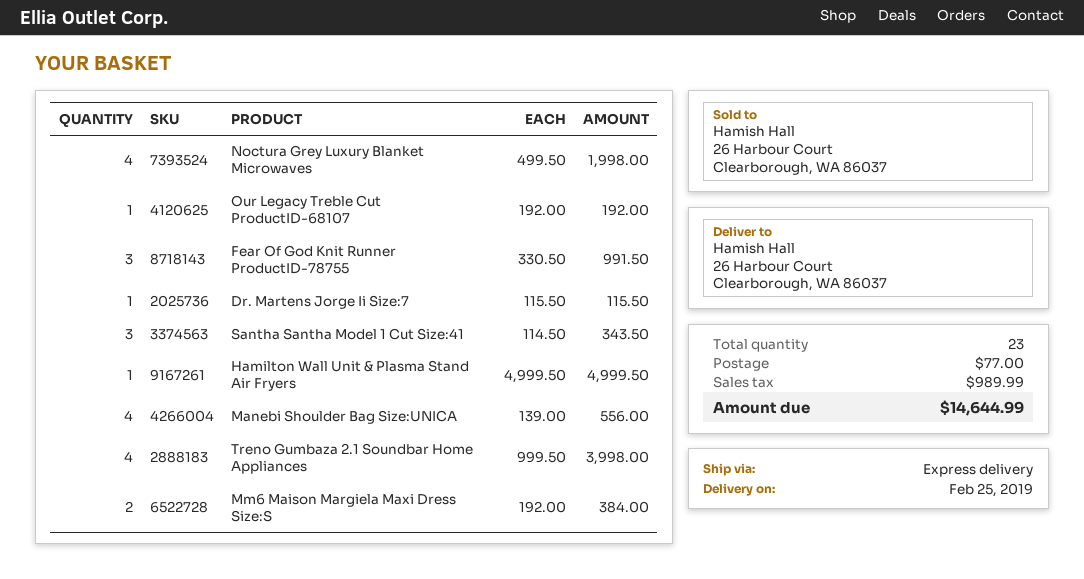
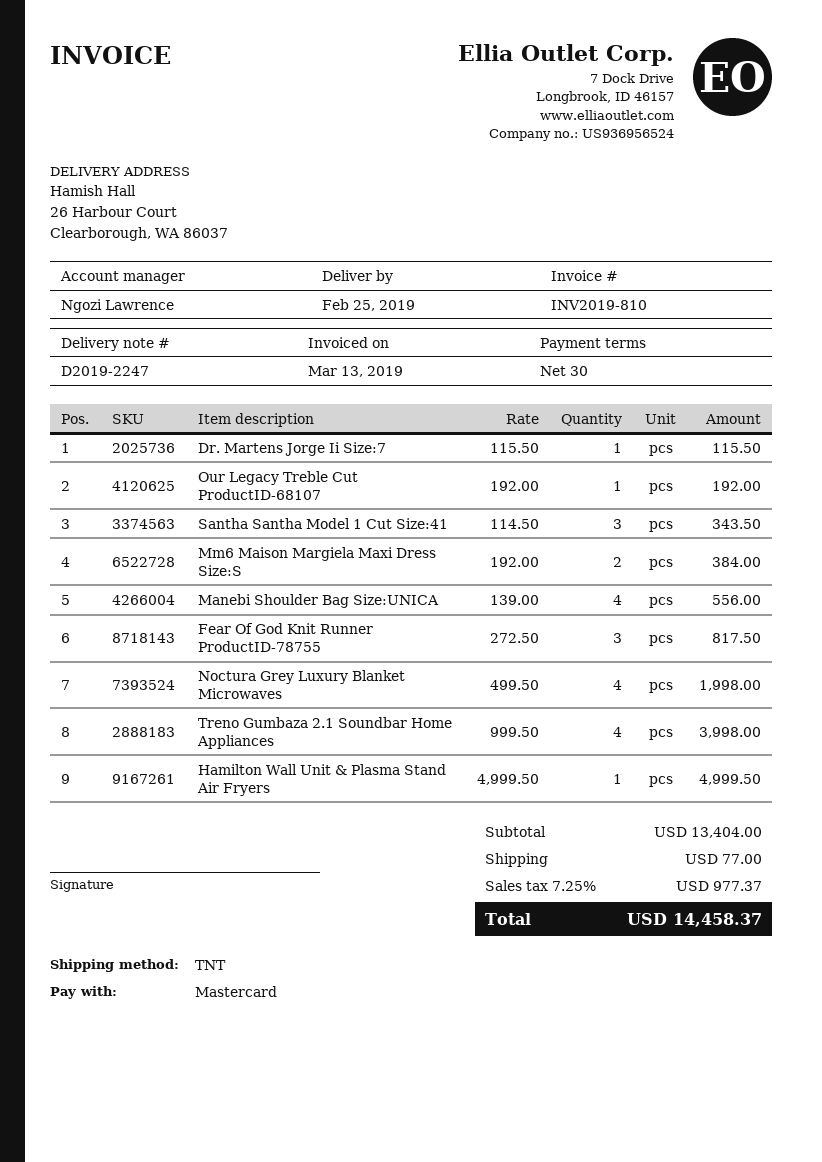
shipping method: express -> TNT
Fear Of God Knit Runner ProductID-78755: 3 x 330.50 = 991.50 -> 3 x 272.50 = 817.50
tax: 989.99 -> 977.37
total: 14644.99 -> 14458.37

